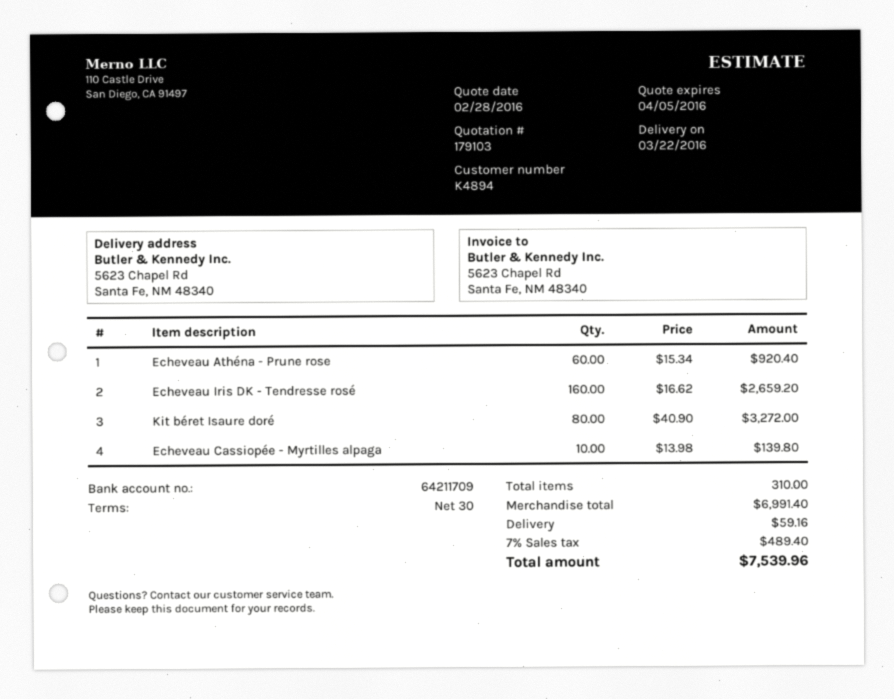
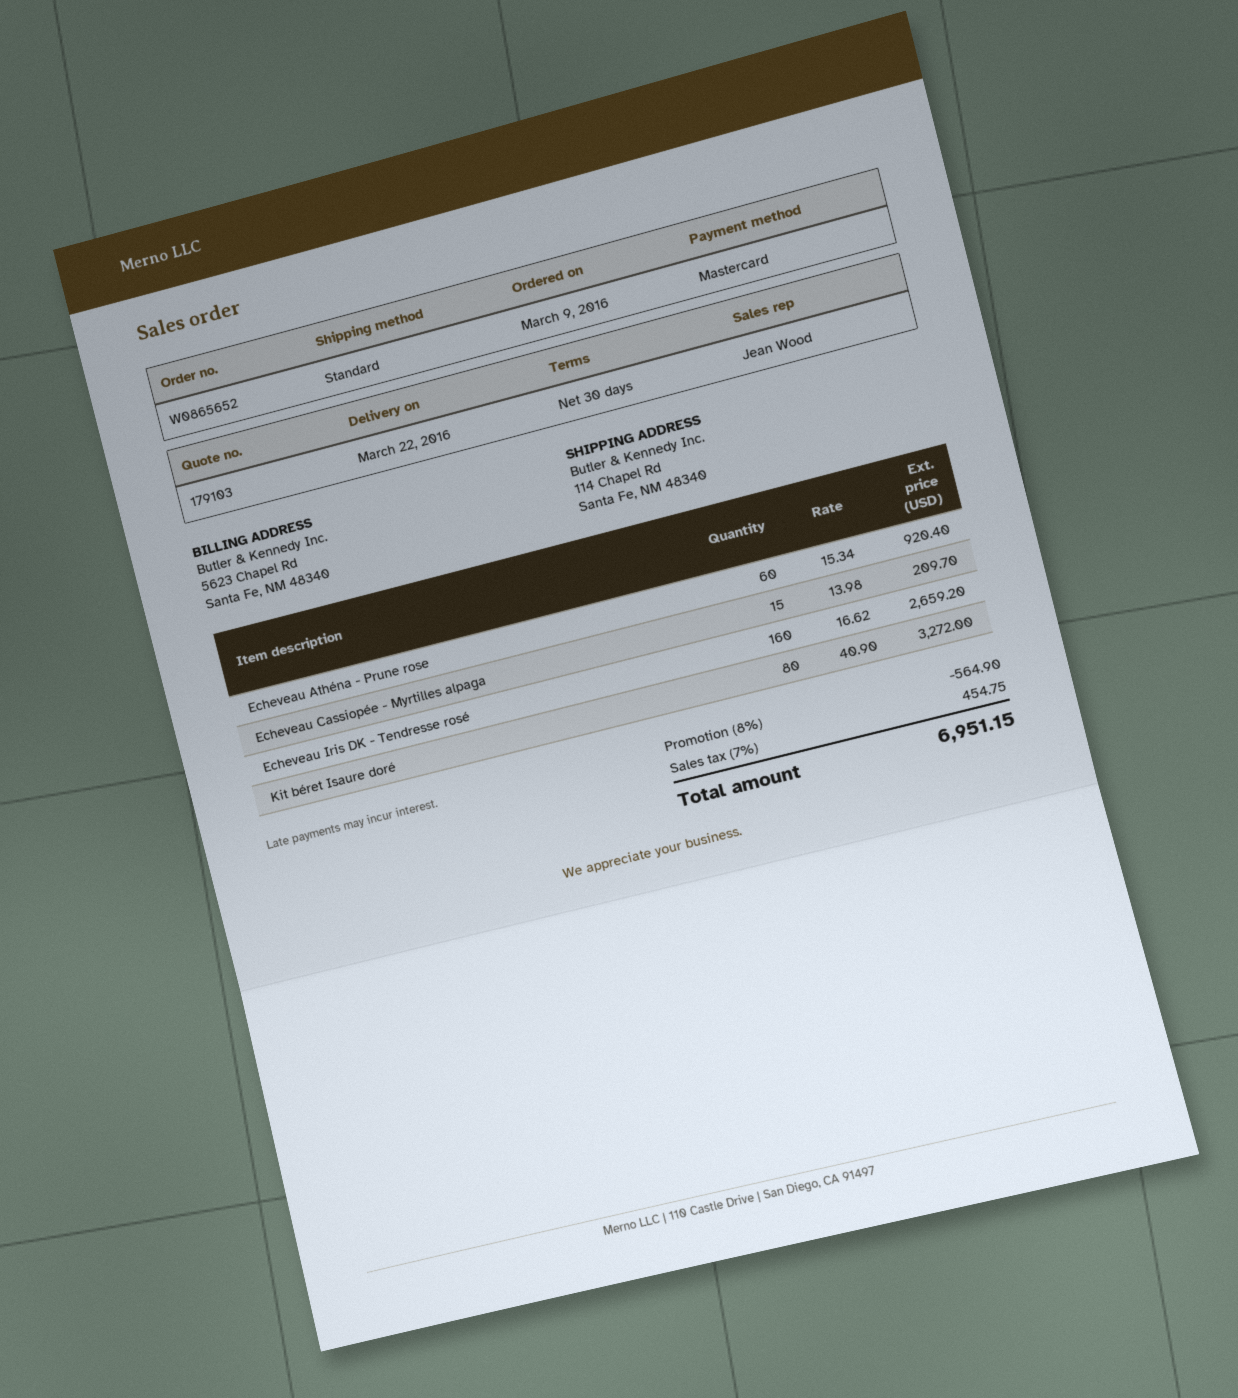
ship to: 5623 Chapel Rd, Santa Fe, NM 48340 -> 114 Chapel Rd, Santa Fe, NM 48340
Echeveau Cassiopée - Myrtilles alpaga: 10 x 13.98 = 139.80 -> 15 x 13.98 = 209.70
discount: none -> 8% = 564.90
shipping: 59.16 -> none
tax: 7% = 489.40 -> 7% = 454.75
total: 7539.96 -> 6951.15

